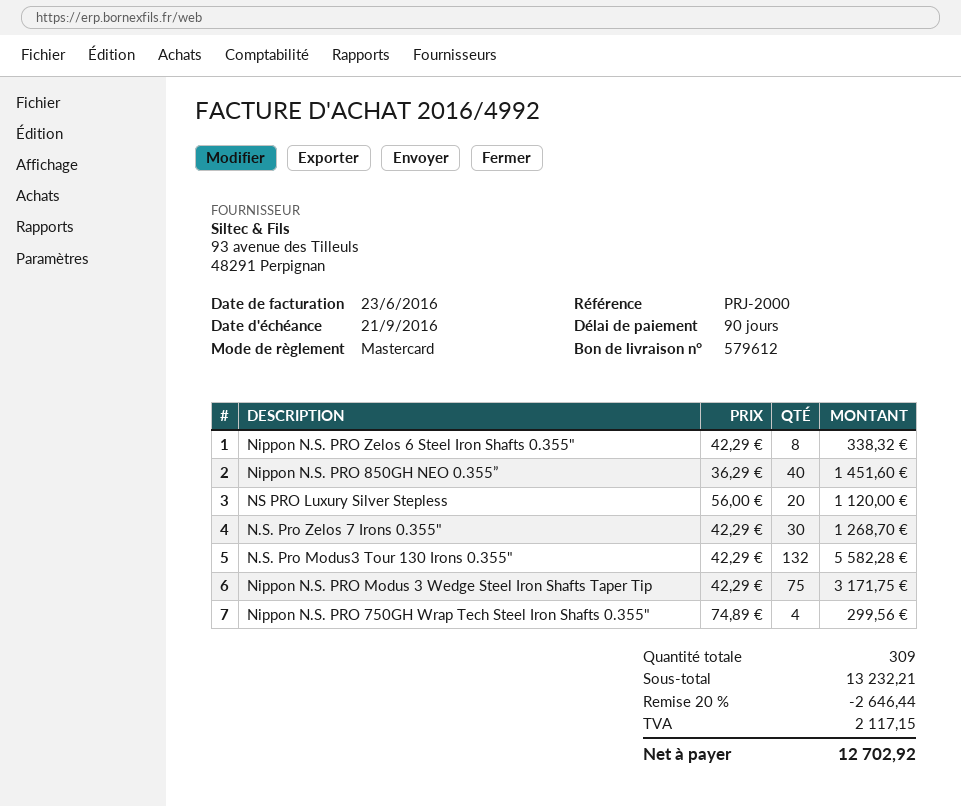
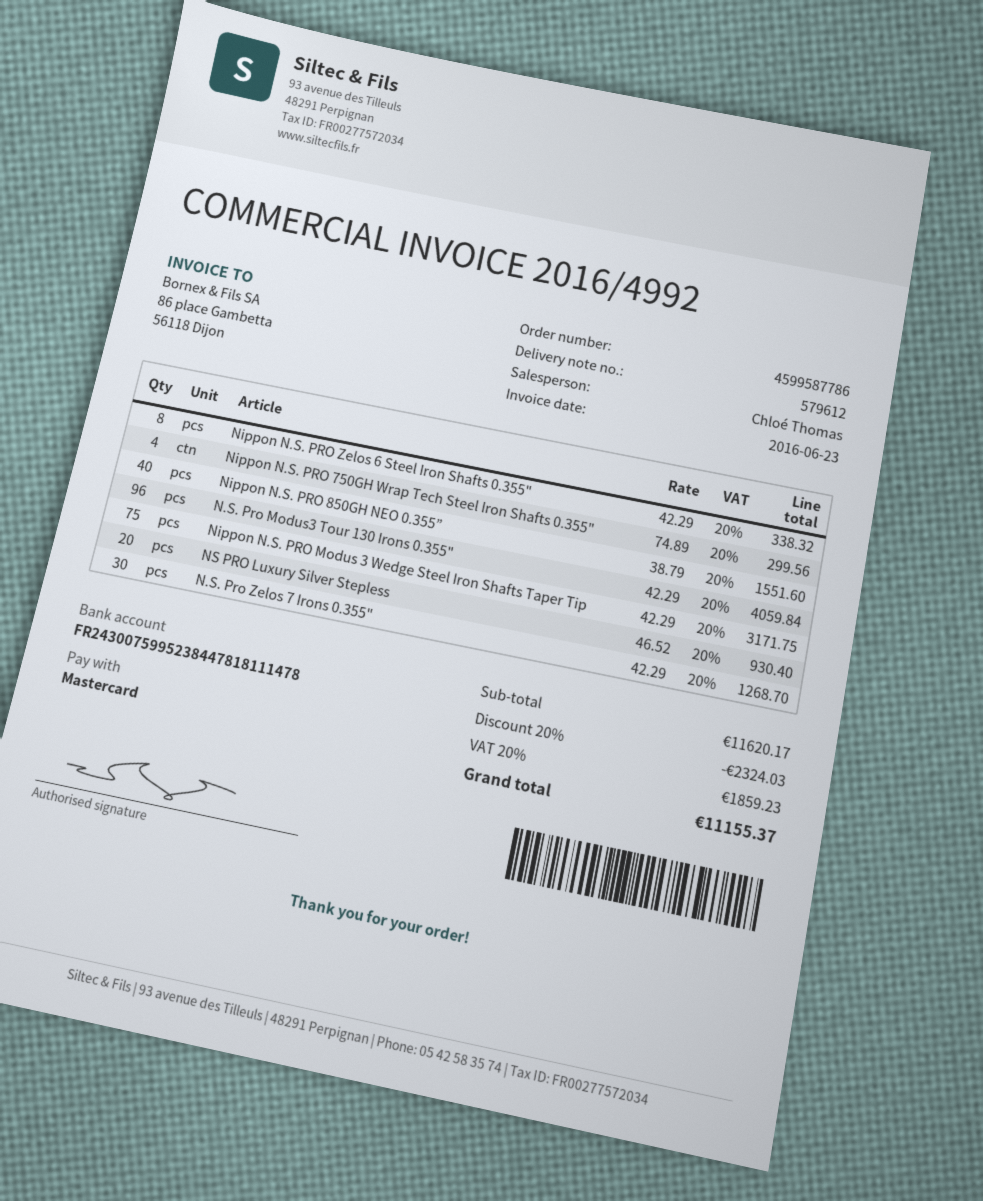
Nippon N.S. PRO 850GH NEO 0.355”: 40 x 36.29 = 1451.60 -> 40 x 38.79 = 1551.60
NS PRO Luxury Silver Stepless: 20 x 56.00 = 1120.00 -> 20 x 46.52 = 930.40
N.S. Pro Modus3 Tour 130 Irons 0.355": 132 x 42.29 = 5582.28 -> 96 x 42.29 = 4059.84
subtotal: 13232.21 -> 11620.17
discount: 20% = 2646.44 -> 20% = 2324.03
tax: 2117.15 -> 1859.23
total: 12702.92 -> 11155.37

